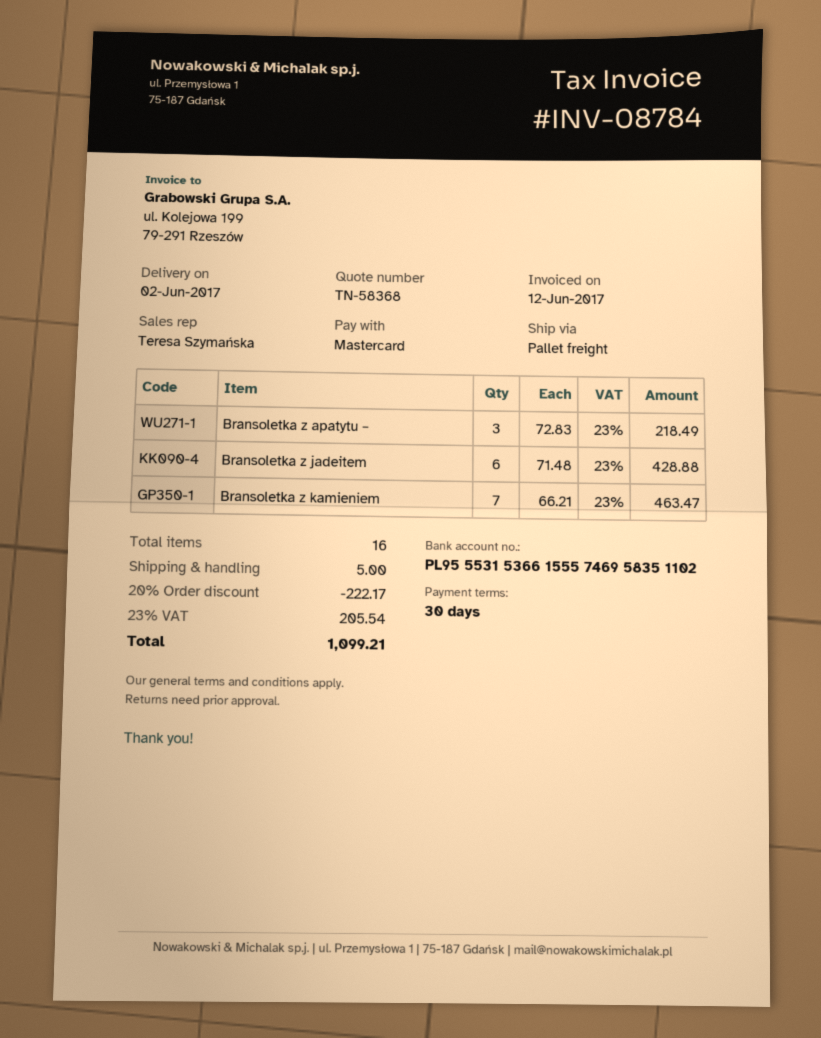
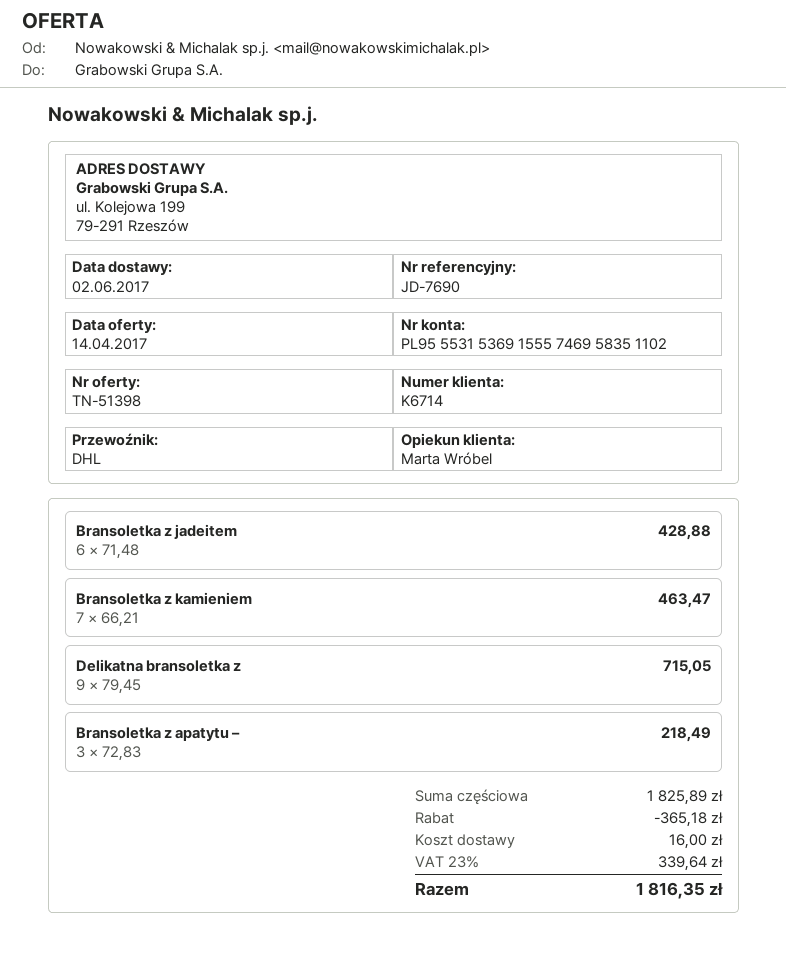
quote number: TN-58368 -> TN-51398
sales rep: Teresa Szymańska -> Marta Wróbel
bank account: PL95553153661555746958351102 -> PL95553153691555746958351102
shipping method: pallet freight -> DHL
Delikatna bransoletka z: none -> 9 x 79.45 = 715.05
discount: 222.17 -> 365.18
shipping: 5.00 -> 16.00
tax: 23% = 205.54 -> 23% = 339.64
total: 1099.21 -> 1816.35

